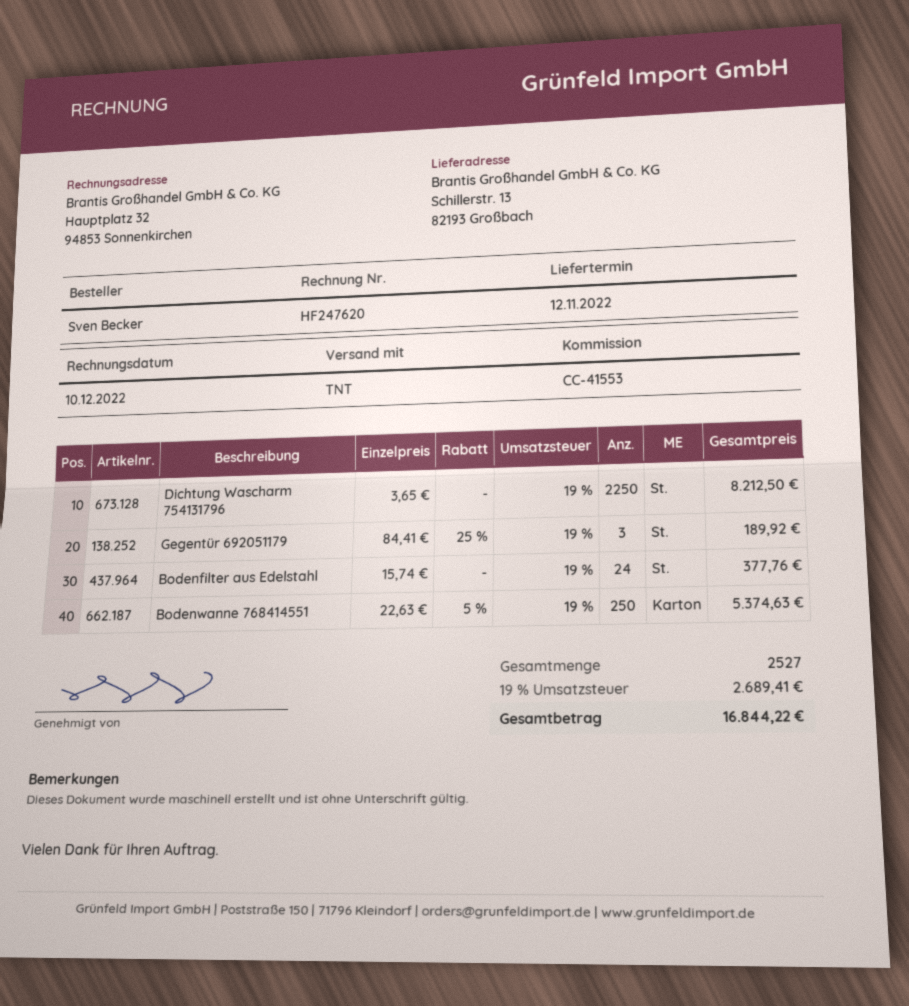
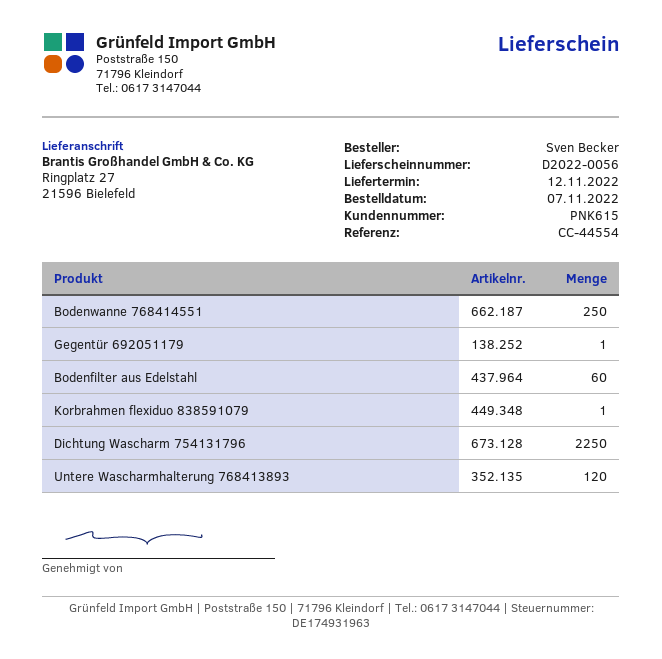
reference: CC-41553 -> CC-44554
ship to: Schillerstr. 13, 82193 Großbach -> Ringplatz 27, 21596 Bielefeld
Gegentür 692051179: 3 -> 1
Bodenfilter aus Edelstahl: 24 -> 60
Korbrahmen flexiduo 838591079: none -> 1
Untere Wascharmhalterung 768413893: none -> 120

